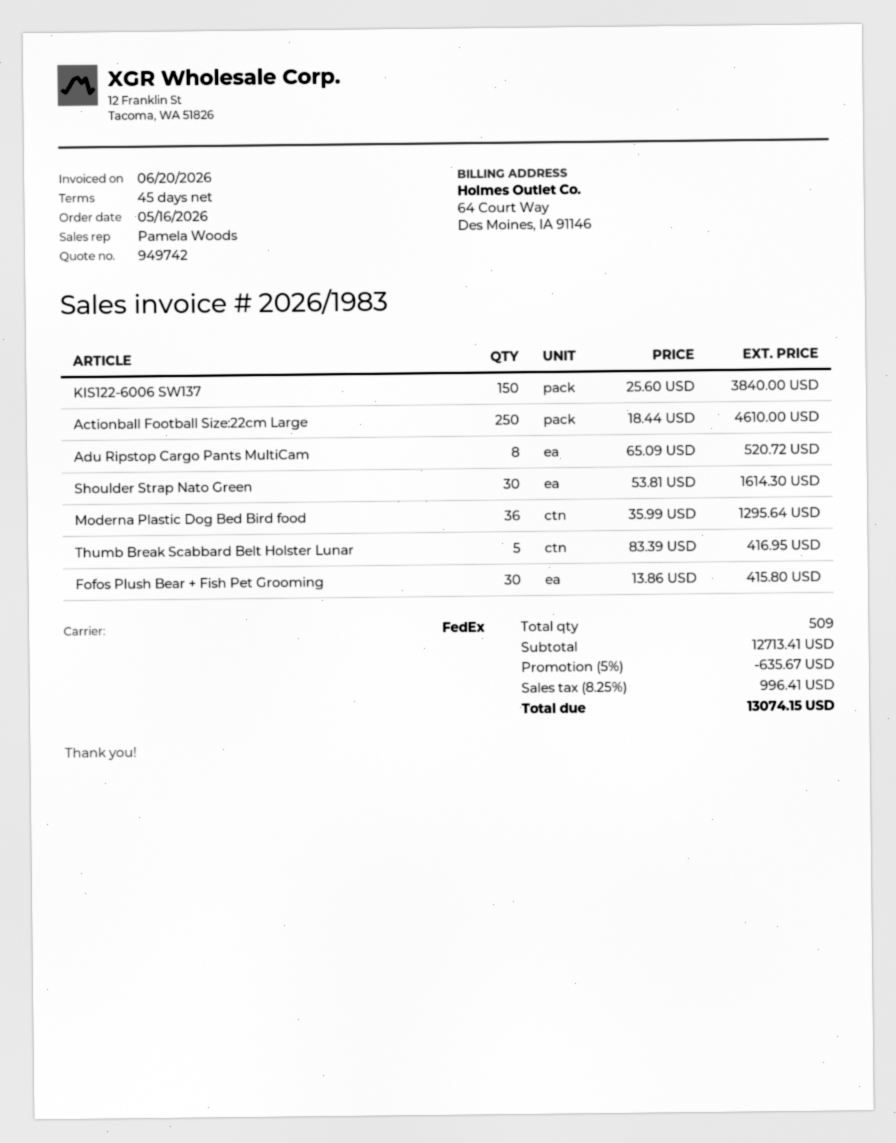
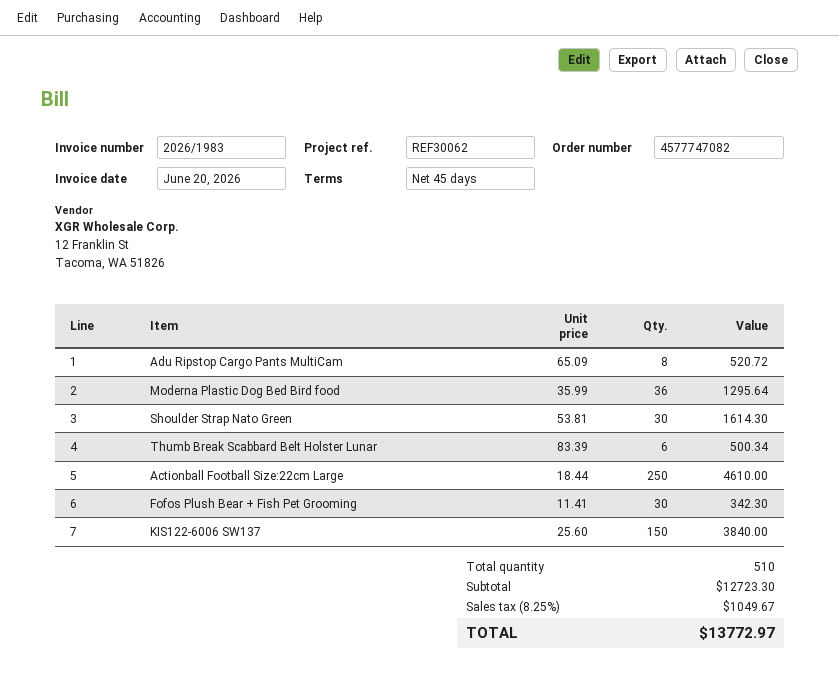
Thumb Break Scabbard Belt Holster Lunar: 5 x 83.39 = 416.95 -> 6 x 83.39 = 500.34
Fofos Plush Bear + Fish Pet Grooming: 30 x 13.86 = 415.80 -> 30 x 11.41 = 342.30
total quantity: 509 -> 510
subtotal: 12713.41 -> 12723.30
discount: 5% = 635.67 -> none
tax: 8.25% = 996.41 -> 8.25% = 1049.67
total: 13074.15 -> 13772.97

